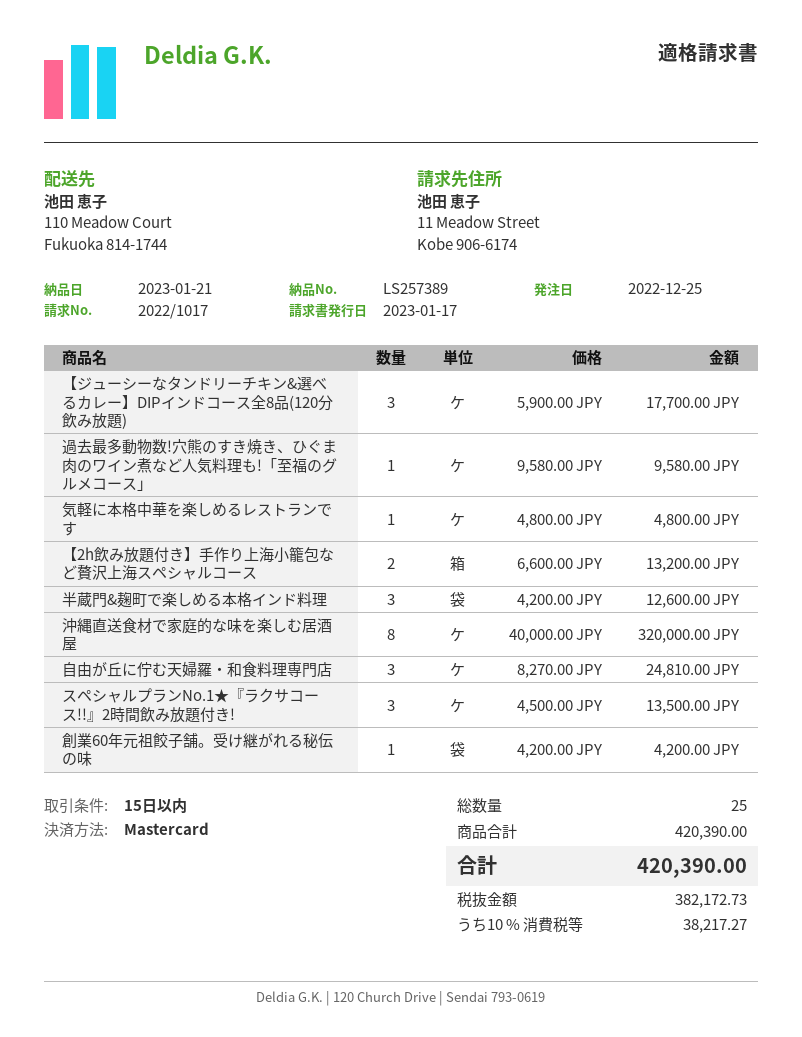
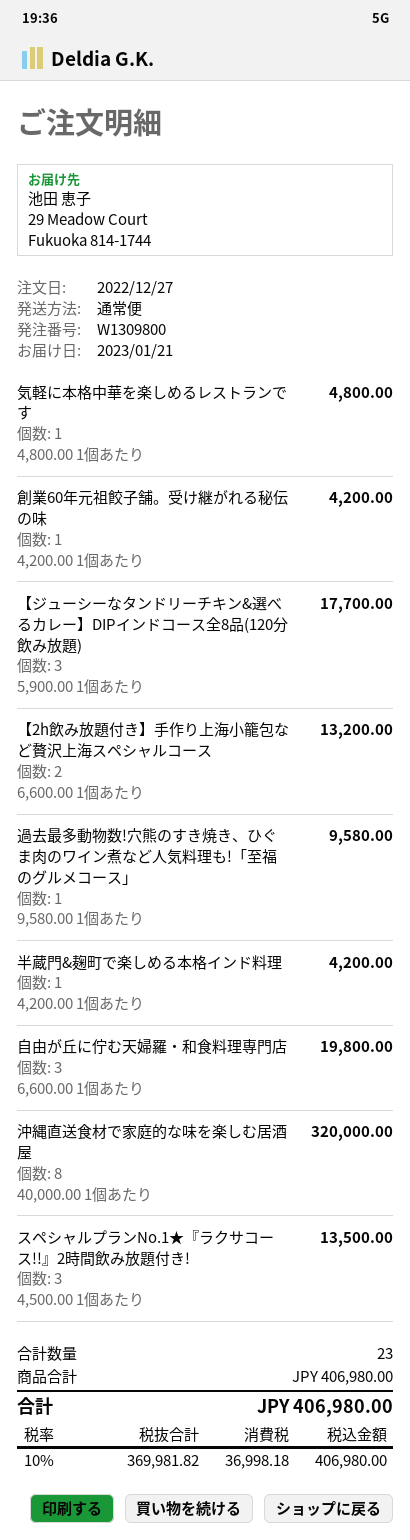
order date: 2022-12-25 -> 2022-12-27
ship to: 110 Meadow Court, Fukuoka 814-1744 -> 29 Meadow Court, Fukuoka 814-1744
半蔵門&麹町で楽しめる本格インド料理: 3 x 4200.00 = 12600.00 -> 1 x 4200.00 = 4200.00
自由が丘に佇む天婦羅・和食料理専門店: 3 x 8270.00 = 24810.00 -> 3 x 6600.00 = 19800.00
total quantity: 25 -> 23
subtotal: 420390.00 -> 406980.00
net: 382172.73 -> 369981.82
tax: 10% = 38217.27 -> 10% = 36998.18
total: 420390.00 -> 406980.00

